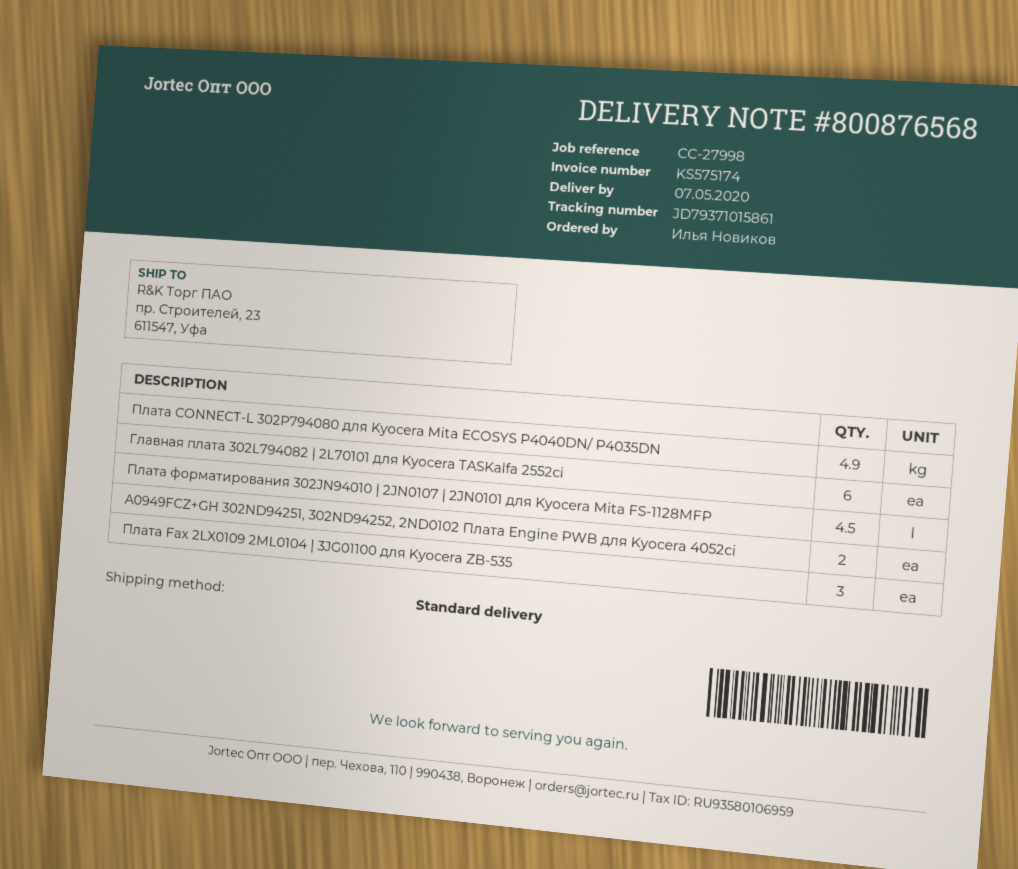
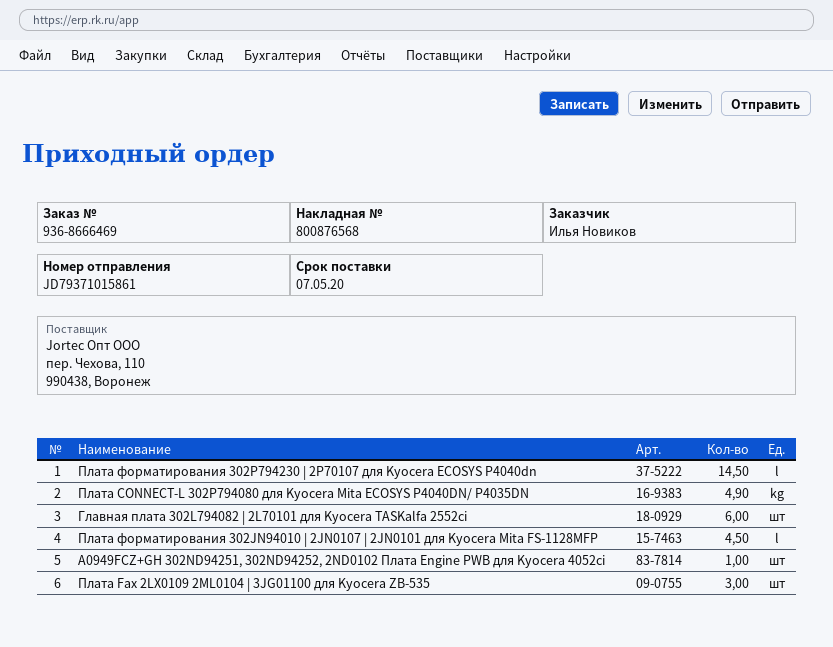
A0949FCZ+GH 302ND94251, 302ND94252, 2ND0102 Плата Engine PWB для Kyocera 4052ci: 2 -> 1
Плата форматирования 302P794230 | 2P70107 для Kyocera ECOSYS P4040dn: none -> 14.5

